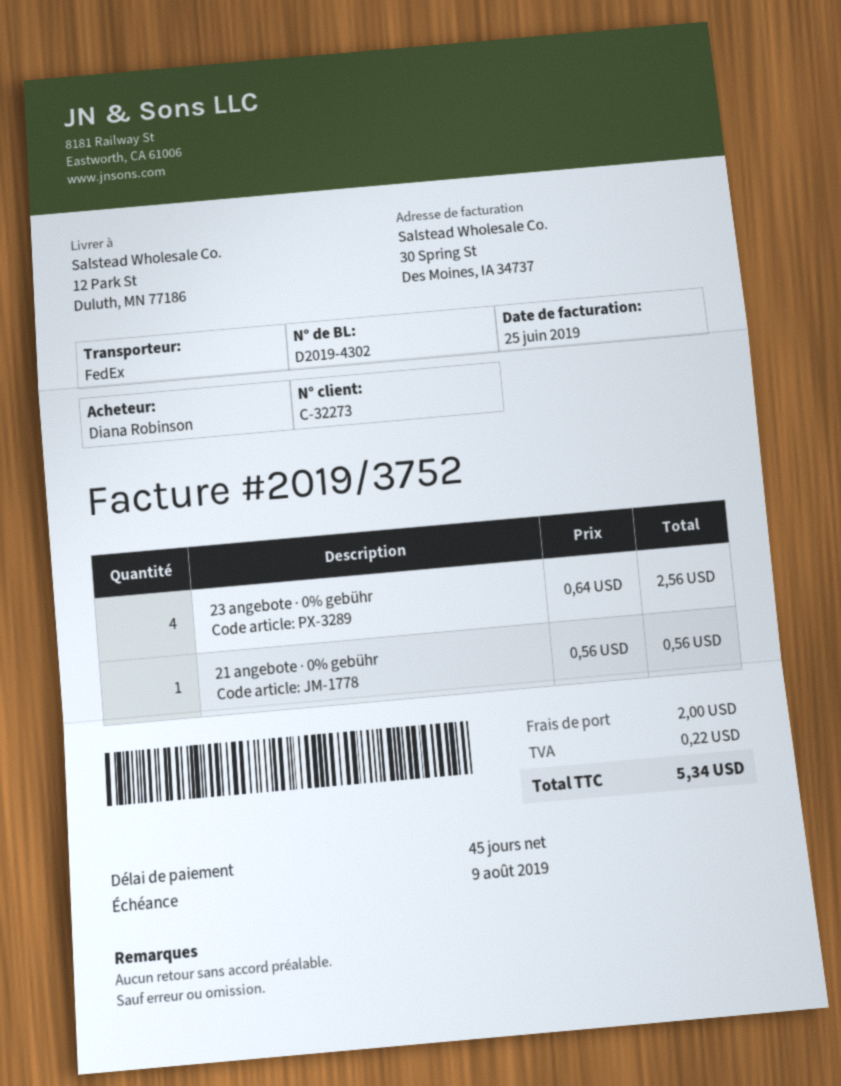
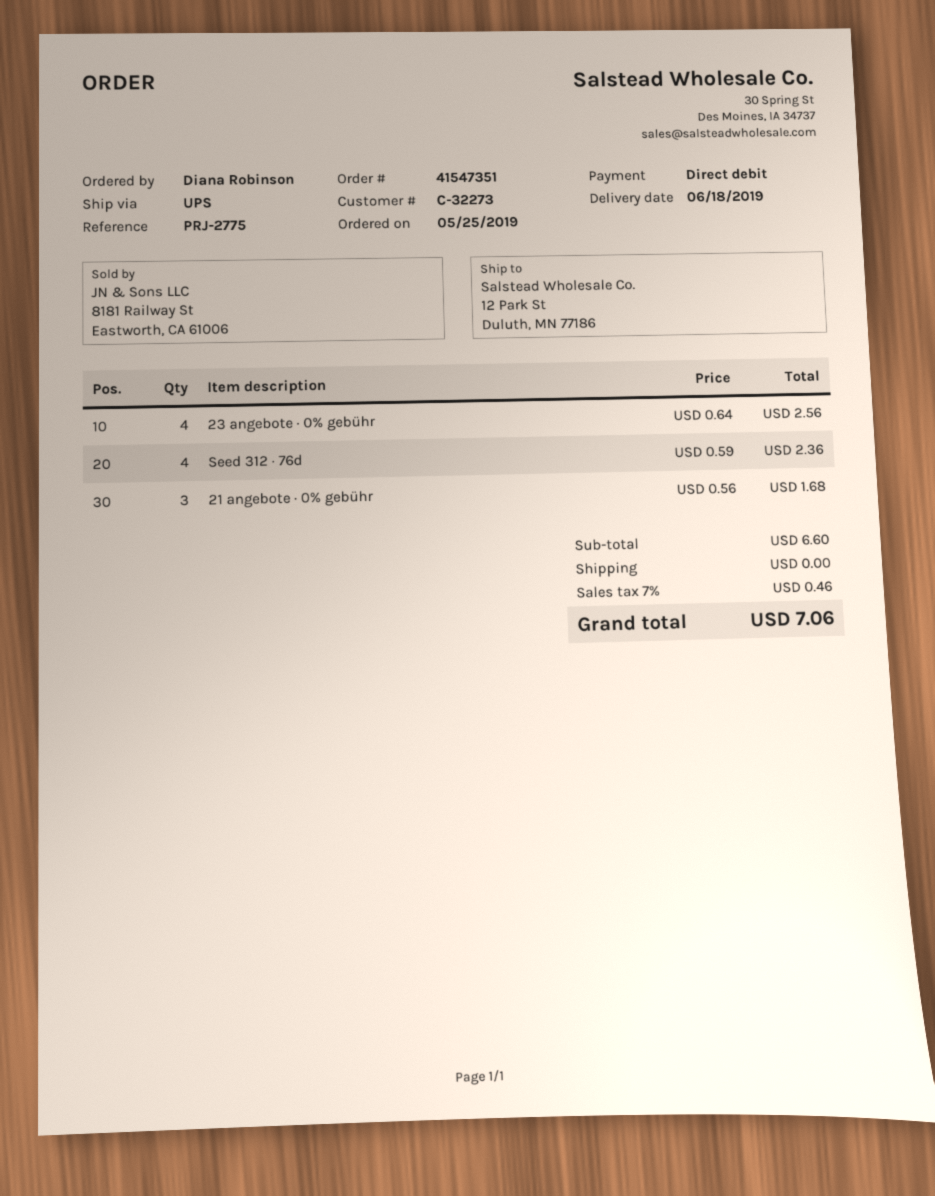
shipping method: FedEx -> UPS
21 angebote · 0% gebühr: 1 x 0.56 = 0.56 -> 3 x 0.56 = 1.68
Seed 312 · 76d: none -> 4 x 0.59 = 2.36
shipping: 2.00 -> 0.00
tax: 0.22 -> 0.46
total: 5.34 -> 7.06

